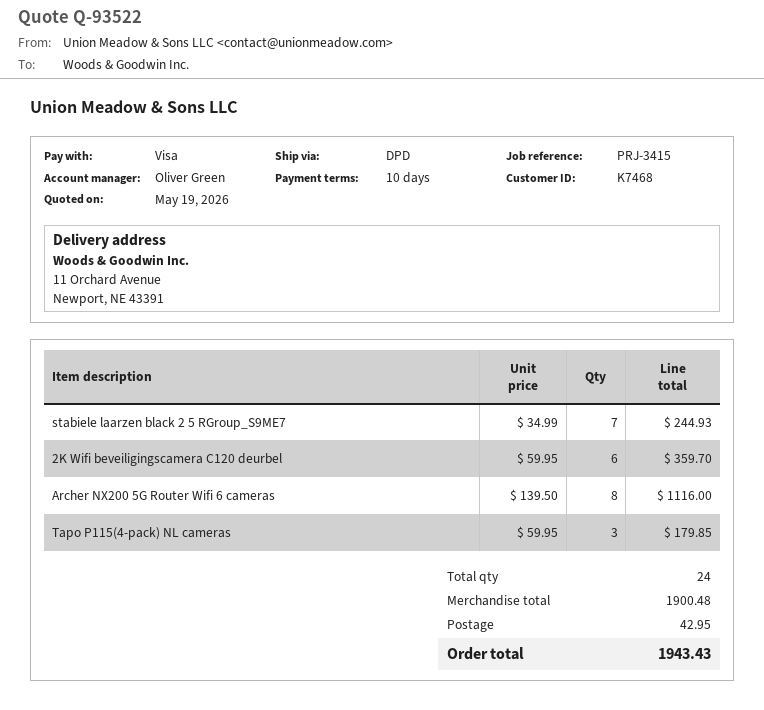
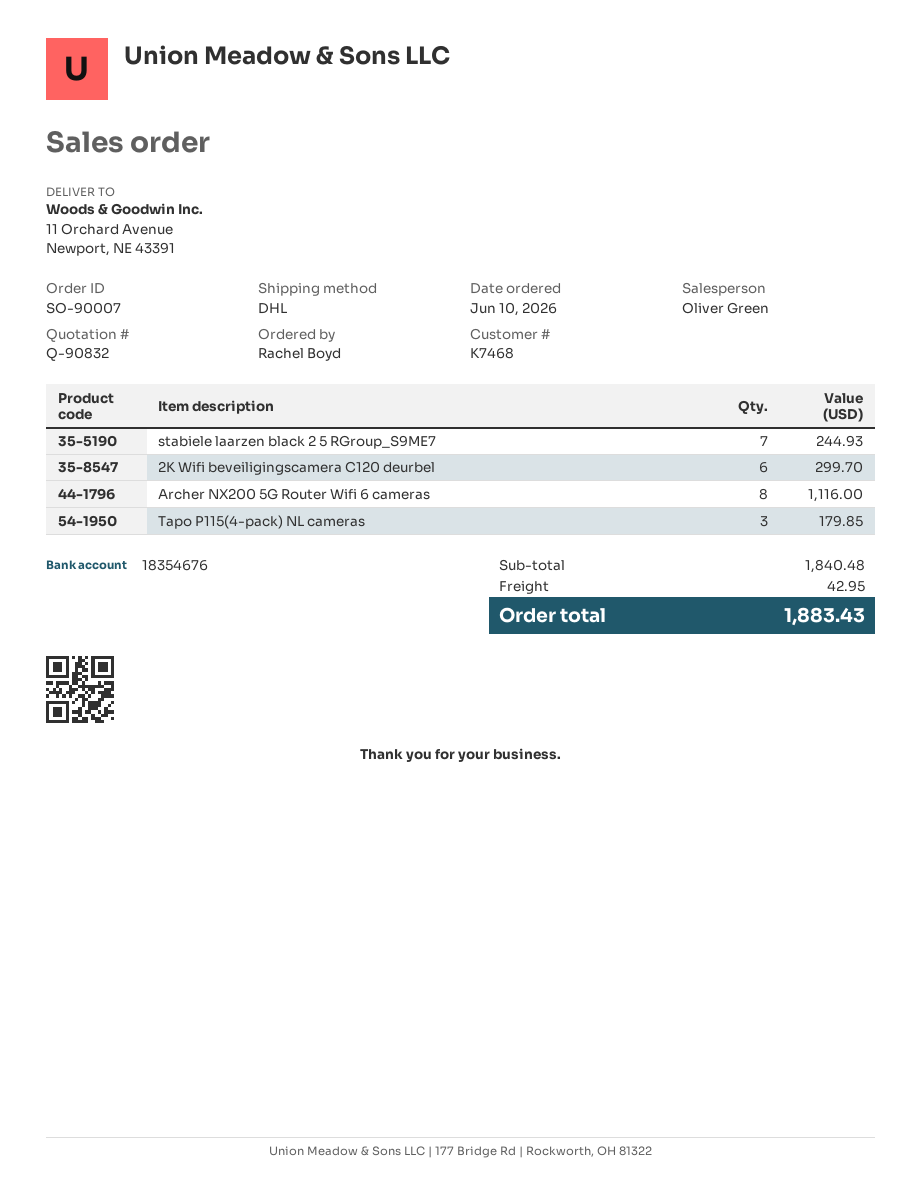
quote number: Q-93522 -> Q-90832
shipping method: DPD -> DHL
2K Wifi beveiligingscamera C120 deurbel: 6 for 359.70 -> 6 for 299.70
subtotal: 1900.48 -> 1840.48
total: 1943.43 -> 1883.43

